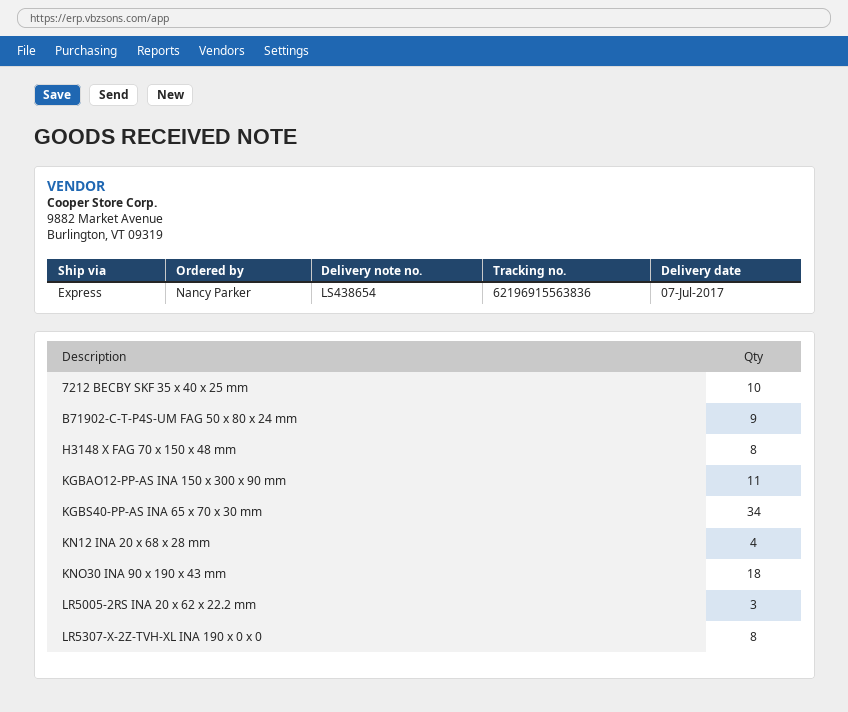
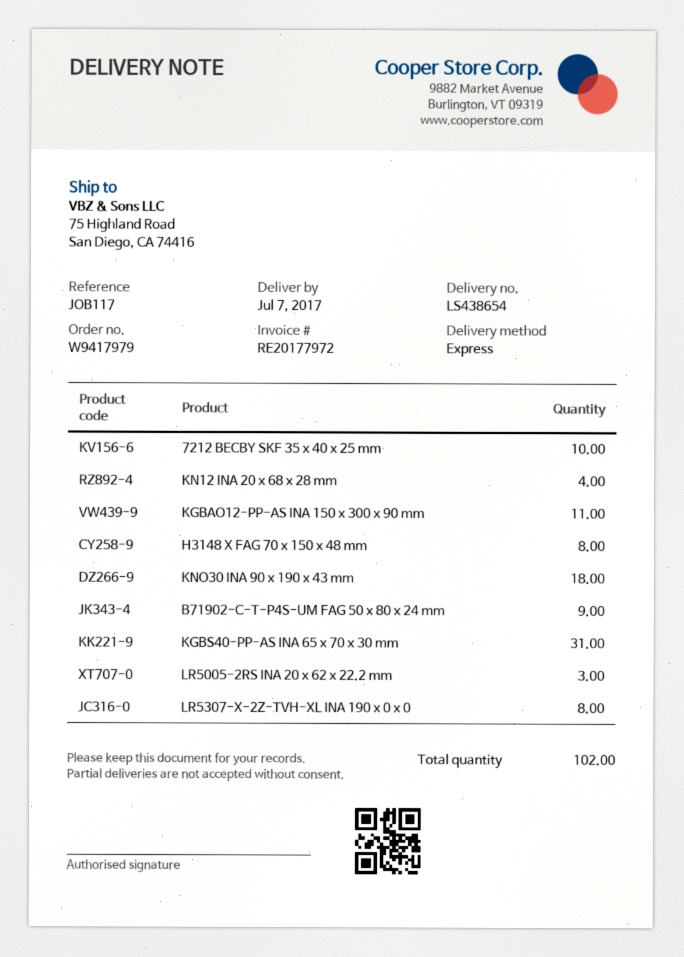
KGBS40-PP-AS INA 65 x 70 x 30 mm: 34 -> 31

